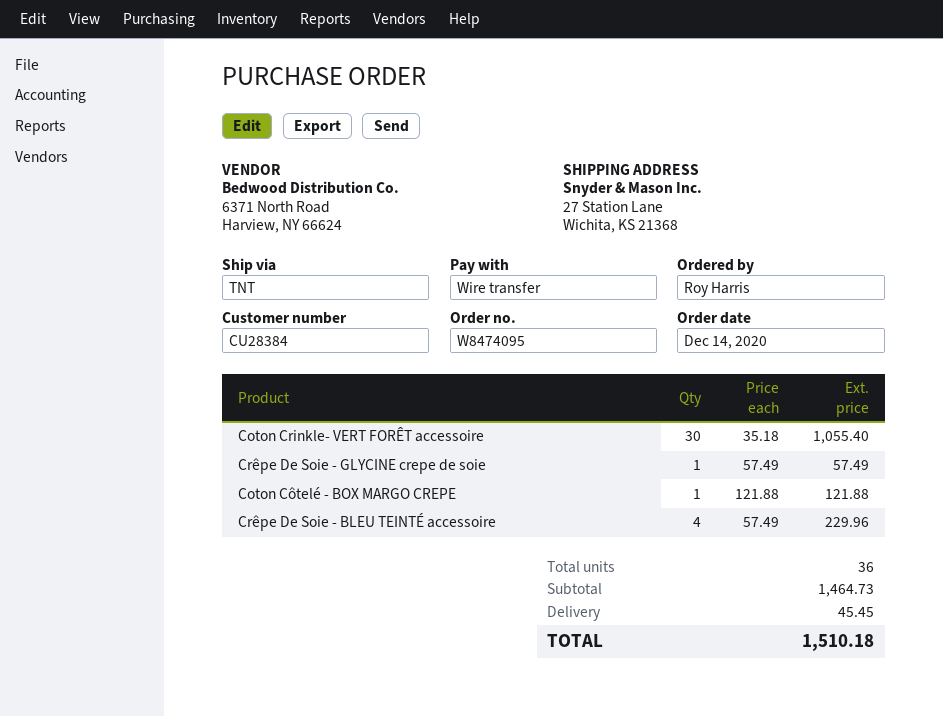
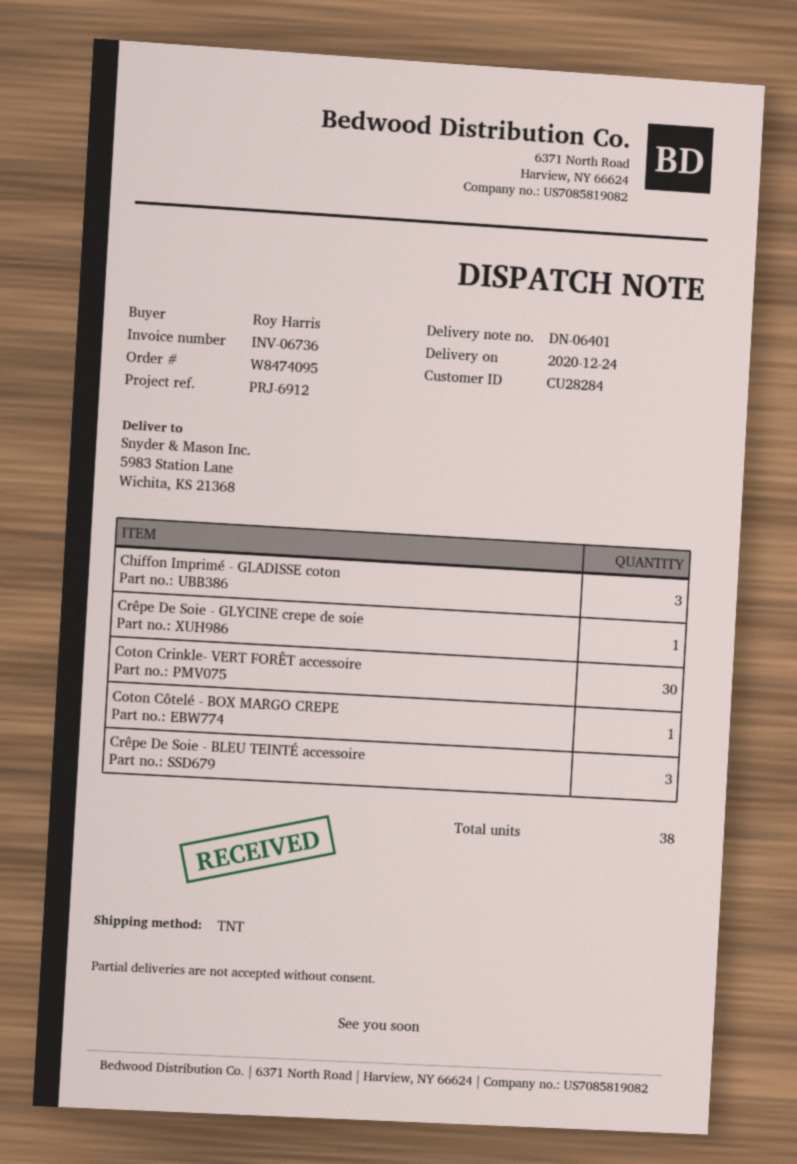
customer number: CU28384 -> CU28284
ship to: 27 Station Lane, Wichita, KS 21368 -> 5983 Station Lane, Wichita, KS 21368
Crêpe De Soie - BLEU TEINTÉ accessoire: 4 -> 3
Chiffon Imprimé - GLADISSE coton: none -> 3
total quantity: 36 -> 38

